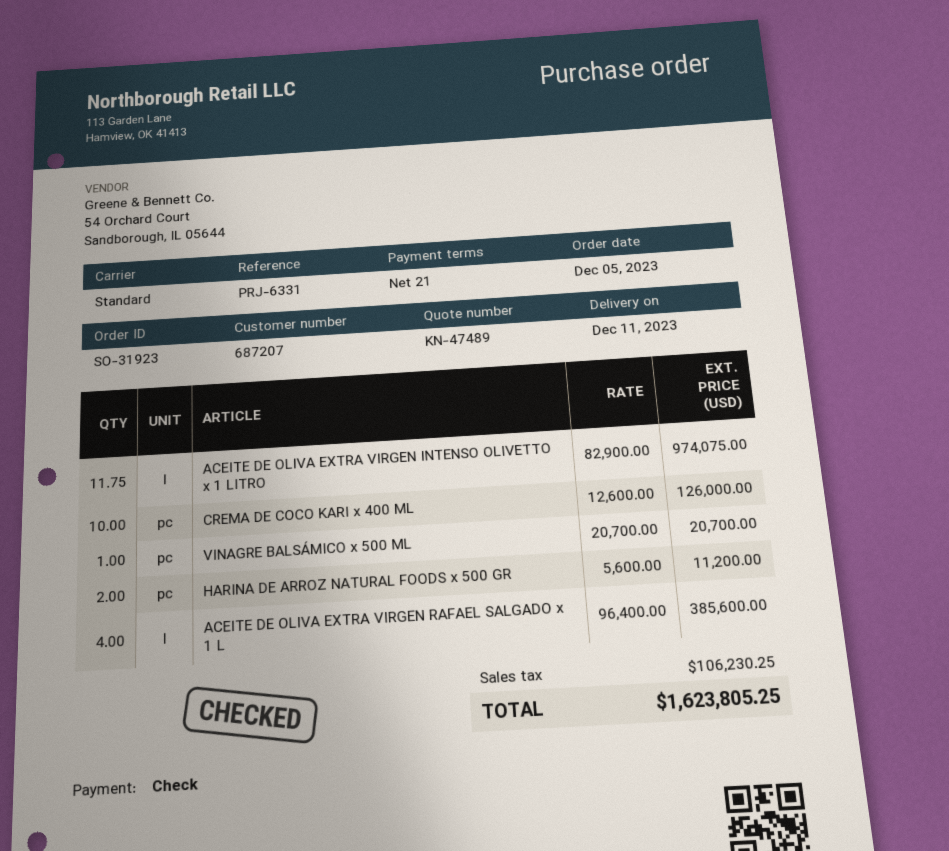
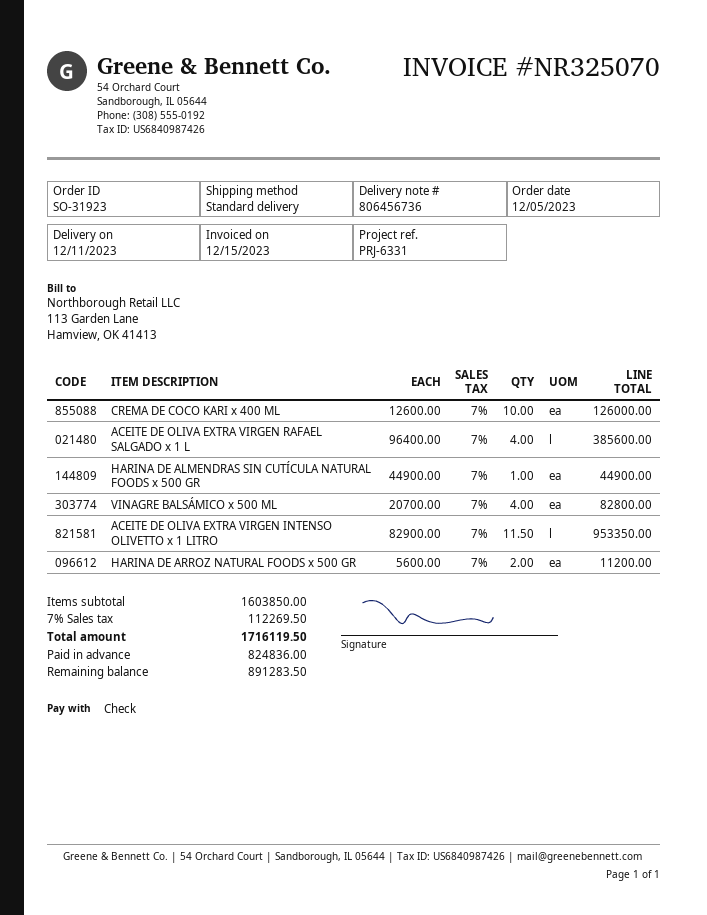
ACEITE DE OLIVA EXTRA VIRGEN INTENSO OLIVETTO x 1 LITRO: 11.75 x 82900.00 = 974075.00 -> 11.5 x 82900.00 = 953350.00
VINAGRE BALSÁMICO x 500 ML: 1 x 20700.00 = 20700.00 -> 4 x 20700.00 = 82800.00
HARINA DE ALMENDRAS SIN CUTÍCULA NATURAL FOODS x 500 GR: none -> 1 x 44900.00 = 44900.00
tax: 106230.25 -> 112269.50
total: 1623805.25 -> 1716119.50

